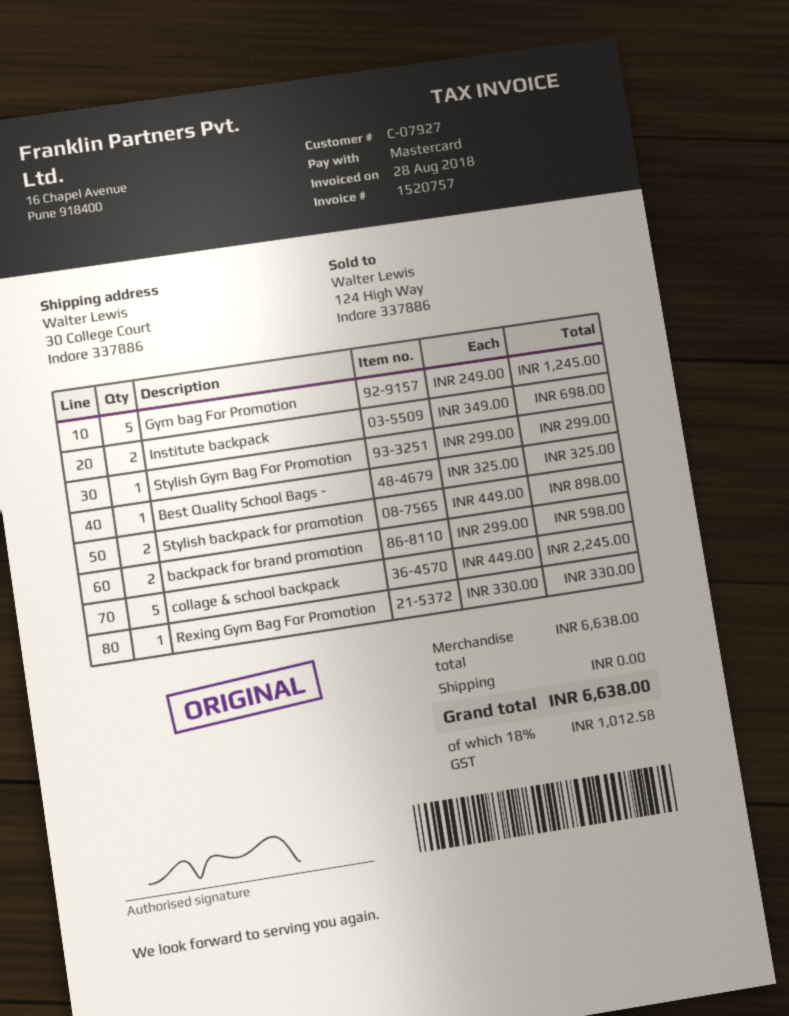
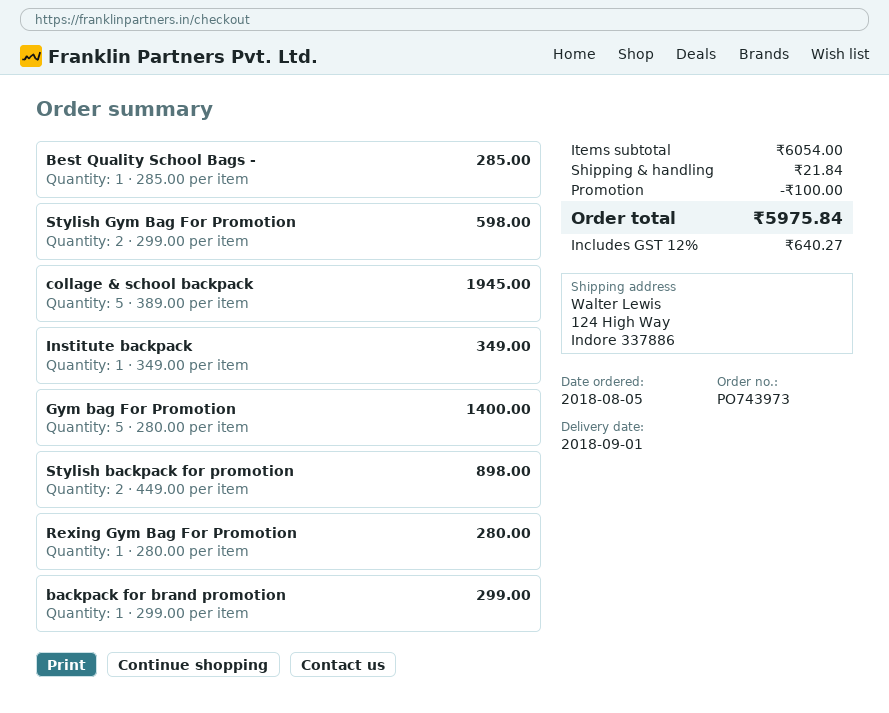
ship to: 30 College Court, Indore 337886 -> 124 High Way, Indore 337886
Gym bag For Promotion: 5 x 249.00 = 1245.00 -> 5 x 280.00 = 1400.00
Institute backpack: 2 x 349.00 = 698.00 -> 1 x 349.00 = 349.00
Stylish Gym Bag For Promotion: 1 x 299.00 = 299.00 -> 2 x 299.00 = 598.00
Best Quality School Bags -: 1 x 325.00 = 325.00 -> 1 x 285.00 = 285.00
backpack for brand promotion: 2 x 299.00 = 598.00 -> 1 x 299.00 = 299.00
collage & school backpack: 5 x 449.00 = 2245.00 -> 5 x 389.00 = 1945.00
Rexing Gym Bag For Promotion: 1 x 330.00 = 330.00 -> 1 x 280.00 = 280.00
subtotal: 6638.00 -> 6054.00
discount: none -> 100.00
shipping: 0.00 -> 21.84
tax: 18% = 1012.58 -> 12% = 640.27
total: 6638.00 -> 5975.84

